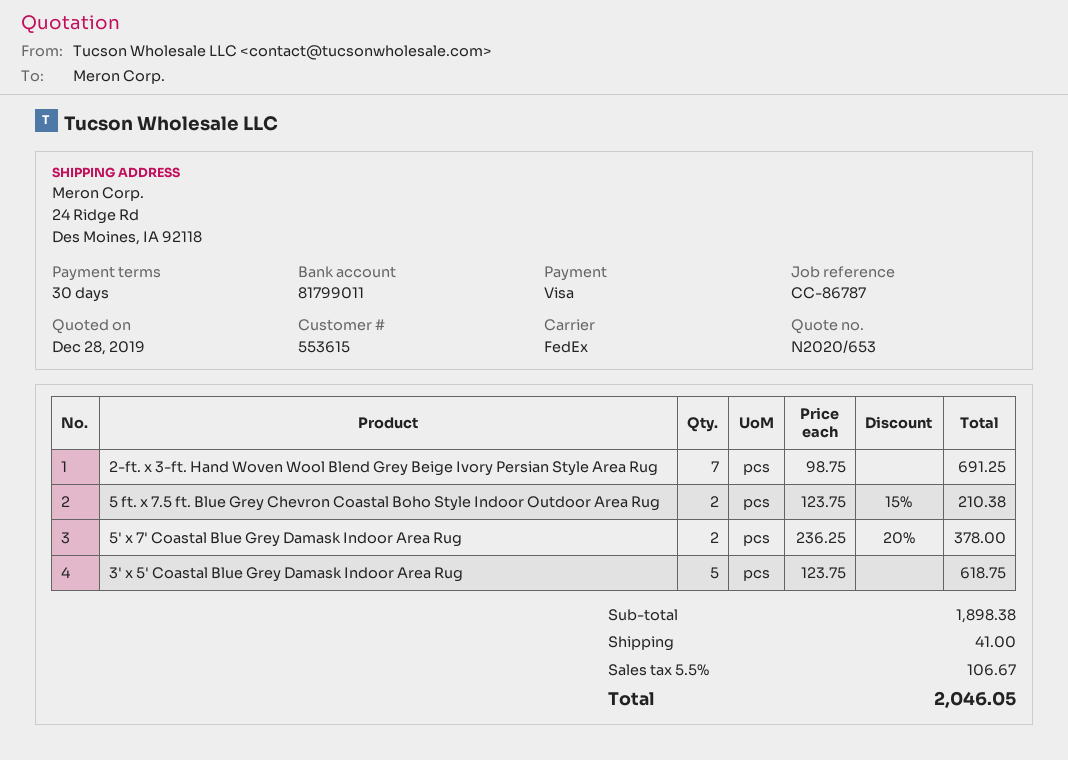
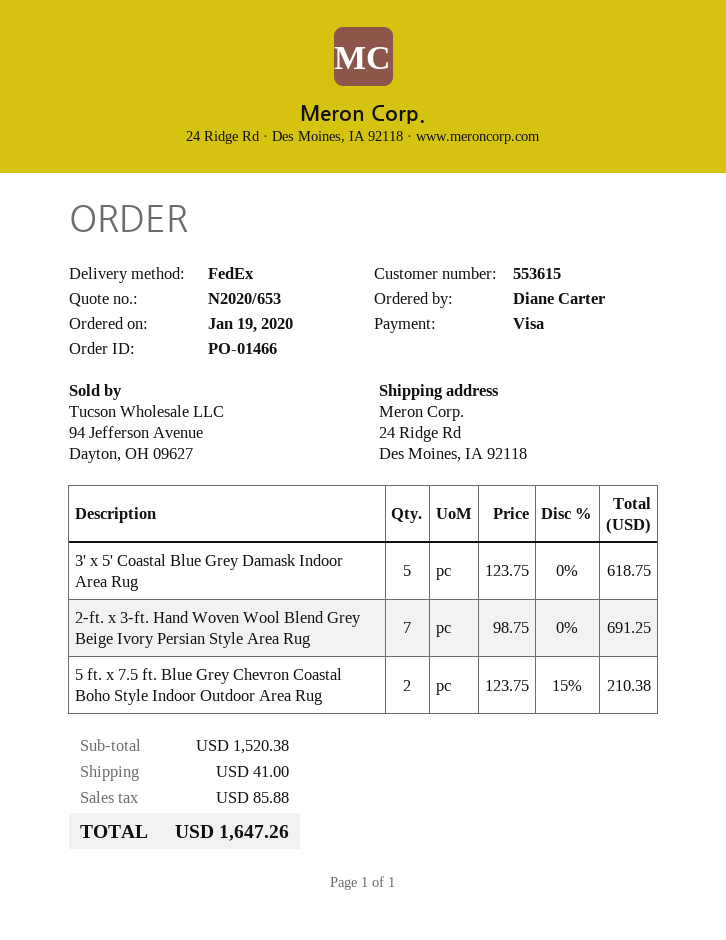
5' x 7' Coastal Blue Grey Damask Indoor Area Rug: 2 x 236.25 - 20% = 378.00 -> none
subtotal: 1898.38 -> 1520.38
tax: 106.67 -> 85.88
total: 2046.05 -> 1647.26

